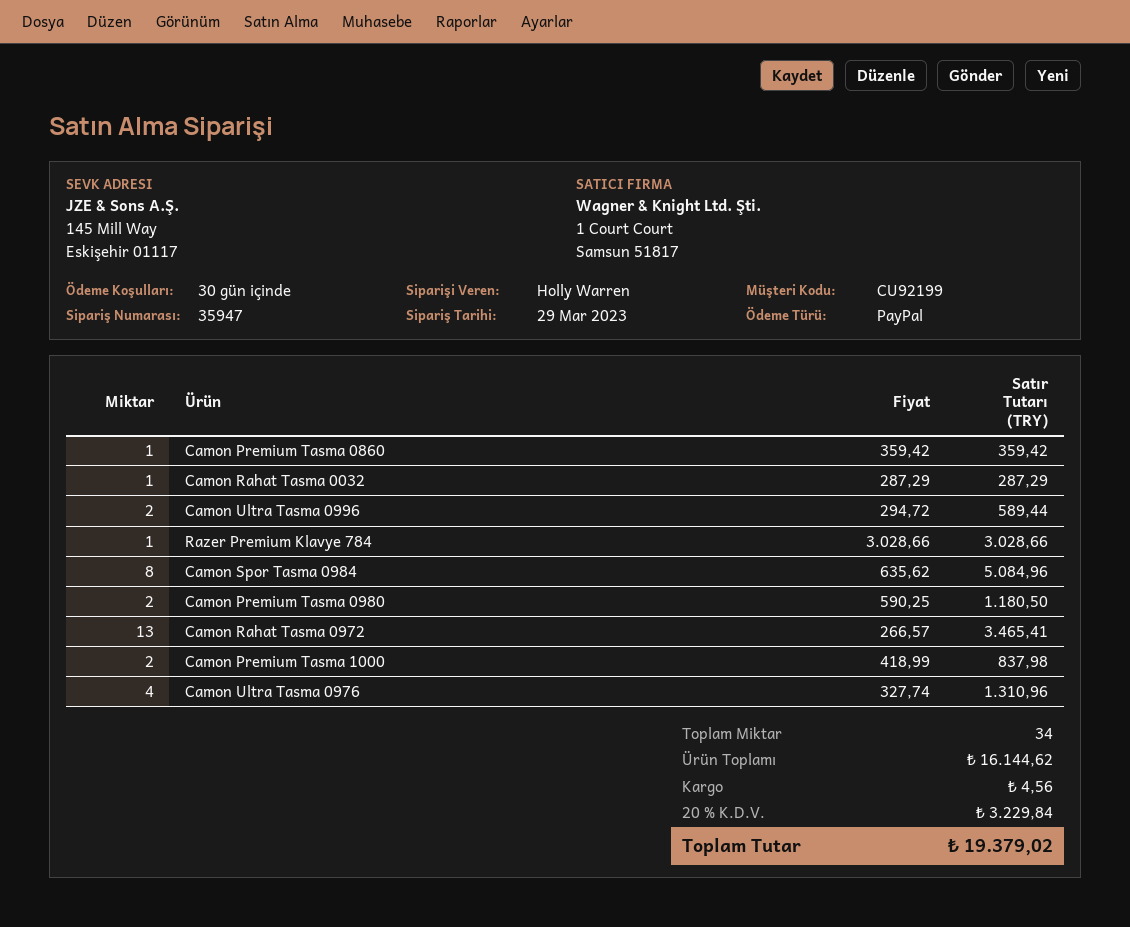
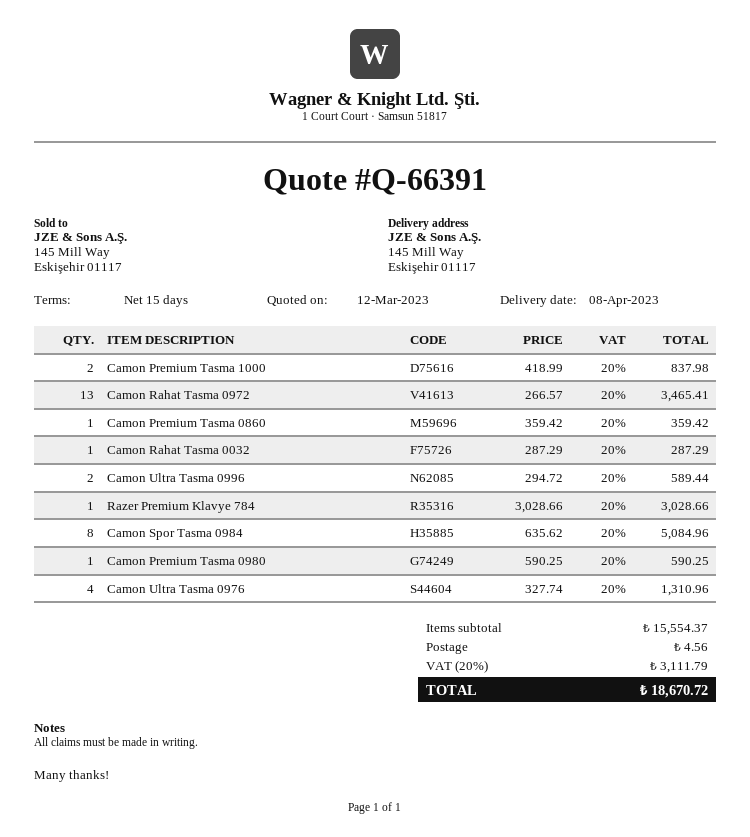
payment terms: 30 days -> 15 days
Camon Premium Tasma 0980: 2 x 590.25 = 1180.50 -> 1 x 590.25 = 590.25
subtotal: 16144.62 -> 15554.37
tax: 20% = 3229.84 -> 20% = 3111.79
total: 19379.02 -> 18670.72

